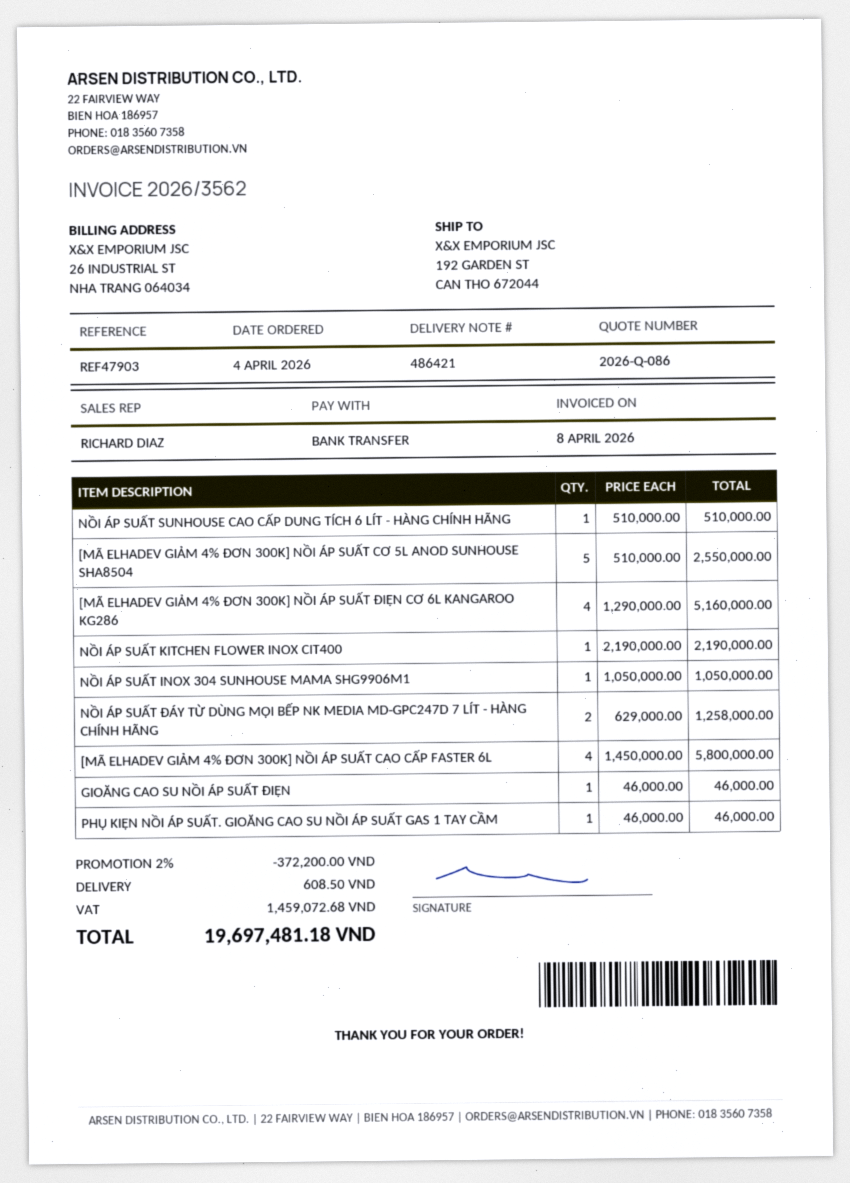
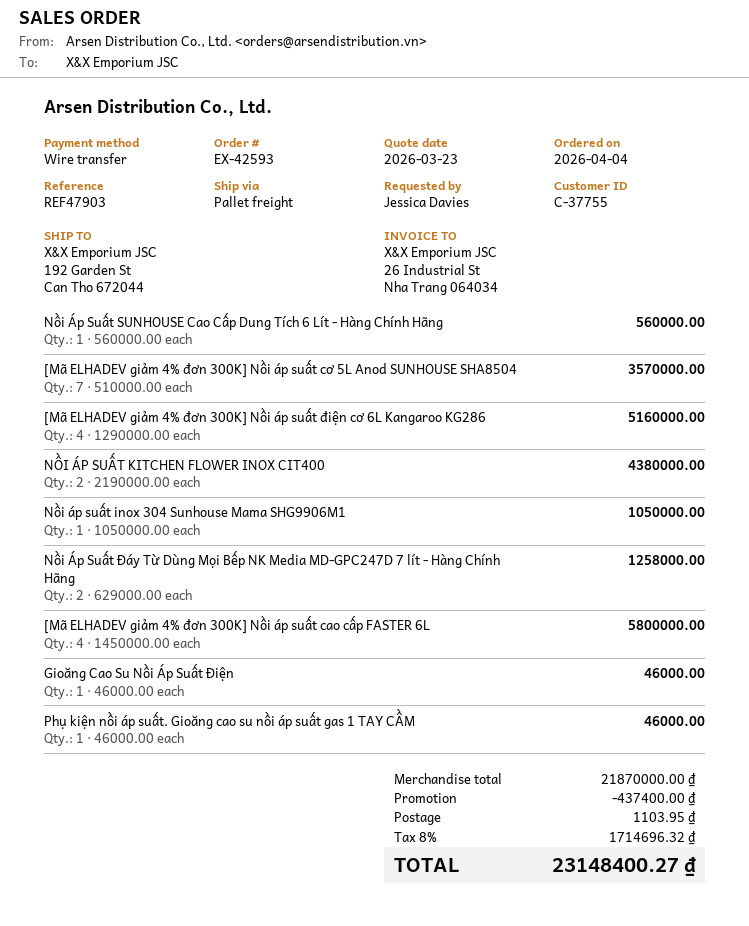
NỒI ÁP SUẤT SUNHOUSE CAO CẤP DUNG TÍCH 6 LÍT - HÀNG CHÍNH HÃNG: 1 x 510000.00 = 510000.00 -> 1 x 560000.00 = 560000.00
[MÃ ELHADEV GIẢM 4% ĐƠN 300K] NỒI ÁP SUẤT CƠ 5L ANOD SUNHOUSE SHA8504: 5 x 510000.00 = 2550000.00 -> 7 x 510000.00 = 3570000.00
NỒI ÁP SUẤT KITCHEN FLOWER INOX CIT400: 1 x 2190000.00 = 2190000.00 -> 2 x 2190000.00 = 4380000.00
discount: 372200.00 -> 437400.00
shipping: 608.50 -> 1103.95
tax: 1459072.68 -> 1714696.32
total: 19697481.18 -> 23148400.27

